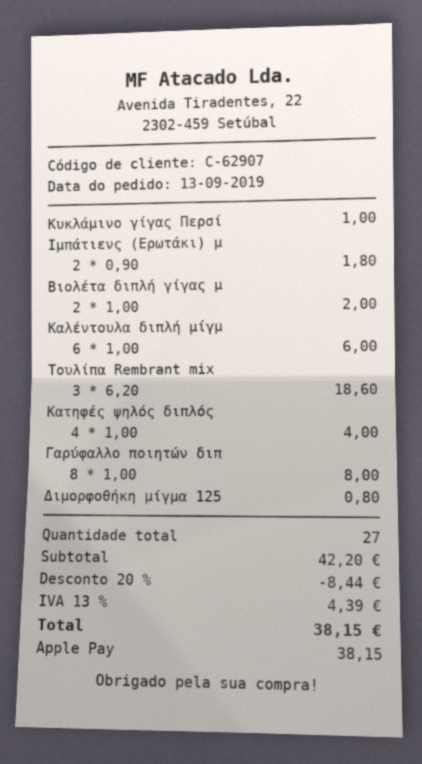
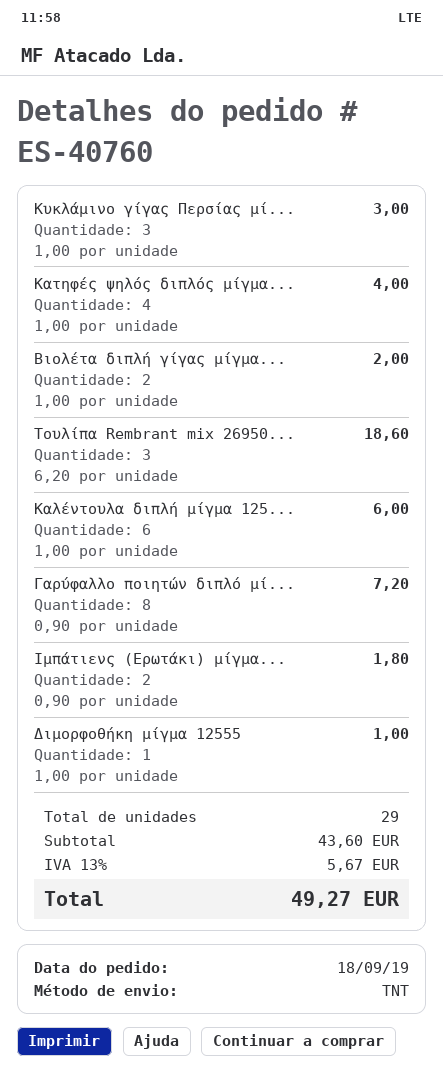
order date: 2019-09-13 -> 2019-09-18
Κυκλάμινο γίγας Περσί: 1 x 1.00 = 1.00 -> 3 x 1.00 = 3.00
Γαρύφαλλο ποιητών διπ: 8 x 1.00 = 8.00 -> 8 x 0.90 = 7.20
Διμορφοθήκη μίγμα 125: 1 x 0.80 = 0.80 -> 1 x 1.00 = 1.00
total quantity: 27 -> 29
subtotal: 42.20 -> 43.60
discount: 20% = 8.44 -> none
tax: 13% = 4.39 -> 13% = 5.67
total: 38.15 -> 49.27

